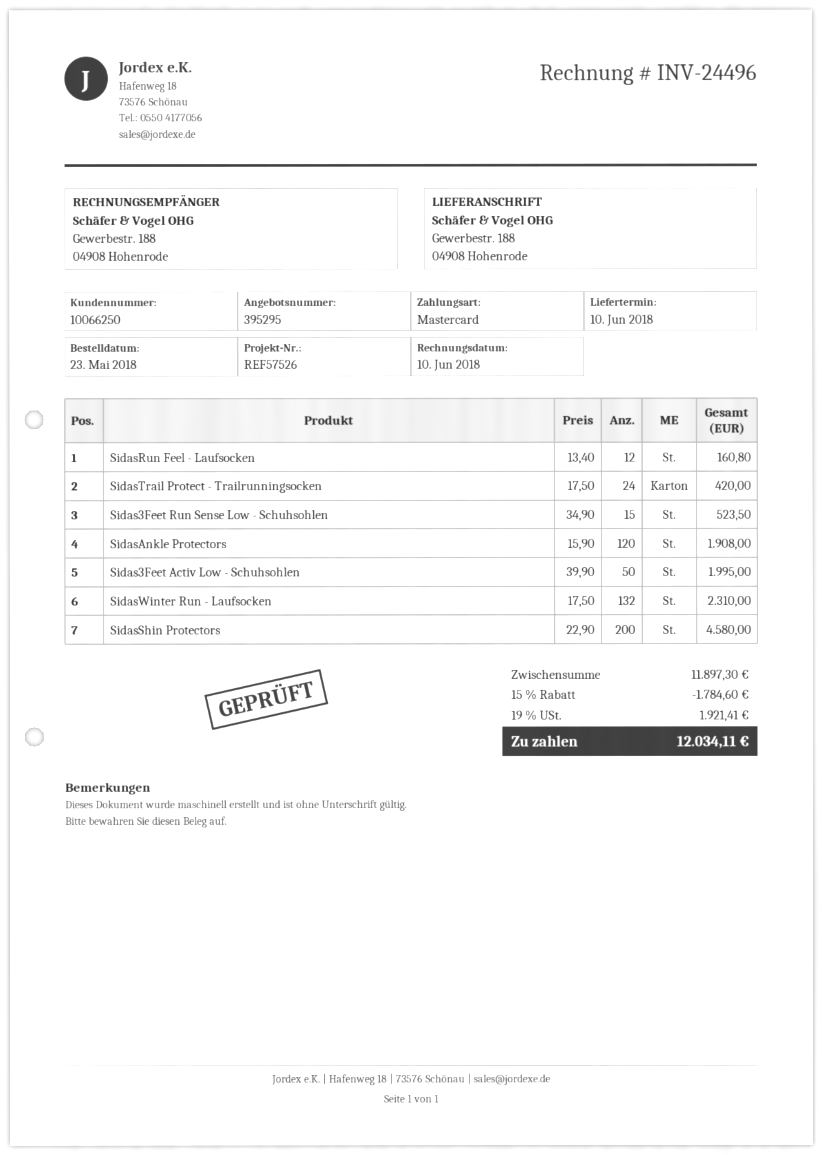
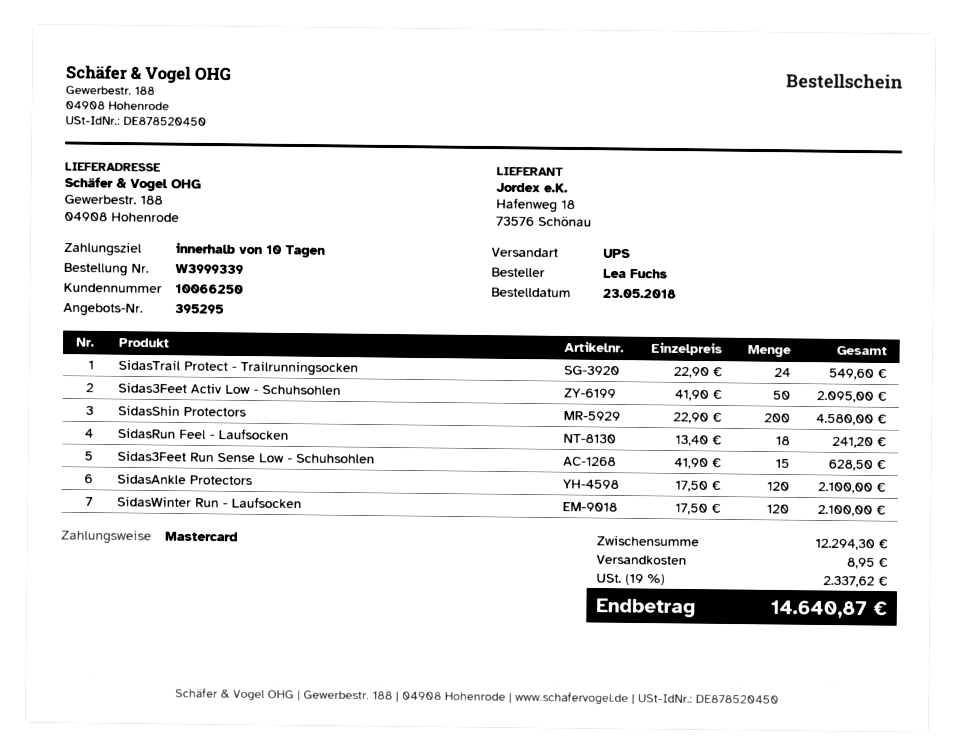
SidasRun Feel - Laufsocken: 12 x 13.40 = 160.80 -> 18 x 13.40 = 241.20
SidasTrail Protect - Trailrunningsocken: 24 x 17.50 = 420.00 -> 24 x 22.90 = 549.60
Sidas3Feet Run Sense Low - Schuhsohlen: 15 x 34.90 = 523.50 -> 15 x 41.90 = 628.50
SidasAnkle Protectors: 120 x 15.90 = 1908.00 -> 120 x 17.50 = 2100.00
Sidas3Feet Activ Low - Schuhsohlen: 50 x 39.90 = 1995.00 -> 50 x 41.90 = 2095.00
SidasWinter Run - Laufsocken: 132 x 17.50 = 2310.00 -> 120 x 17.50 = 2100.00
subtotal: 11897.30 -> 12294.30
discount: 15% = 1784.60 -> none
shipping: none -> 8.95
tax: 19% = 1921.41 -> 19% = 2337.62
total: 12034.11 -> 14640.87

